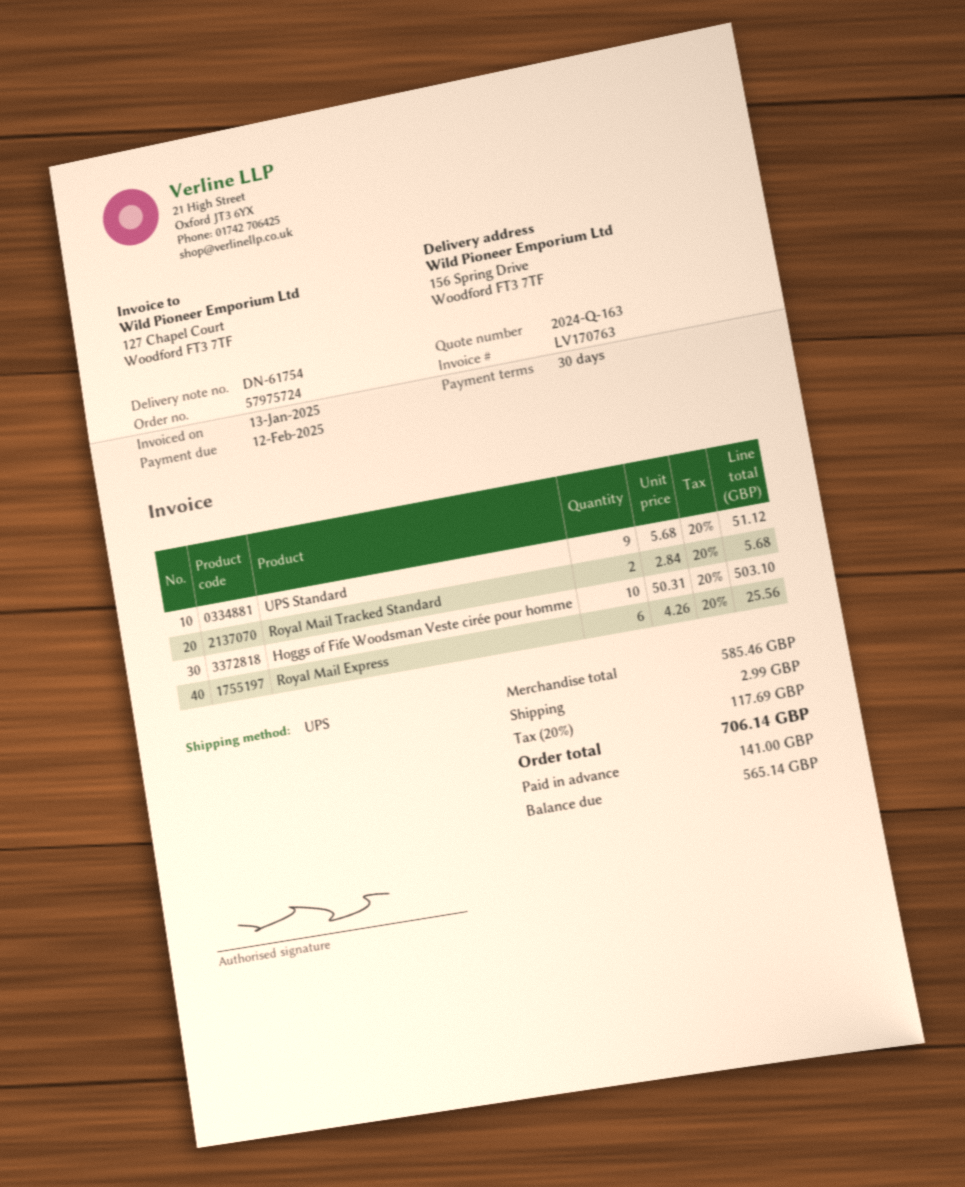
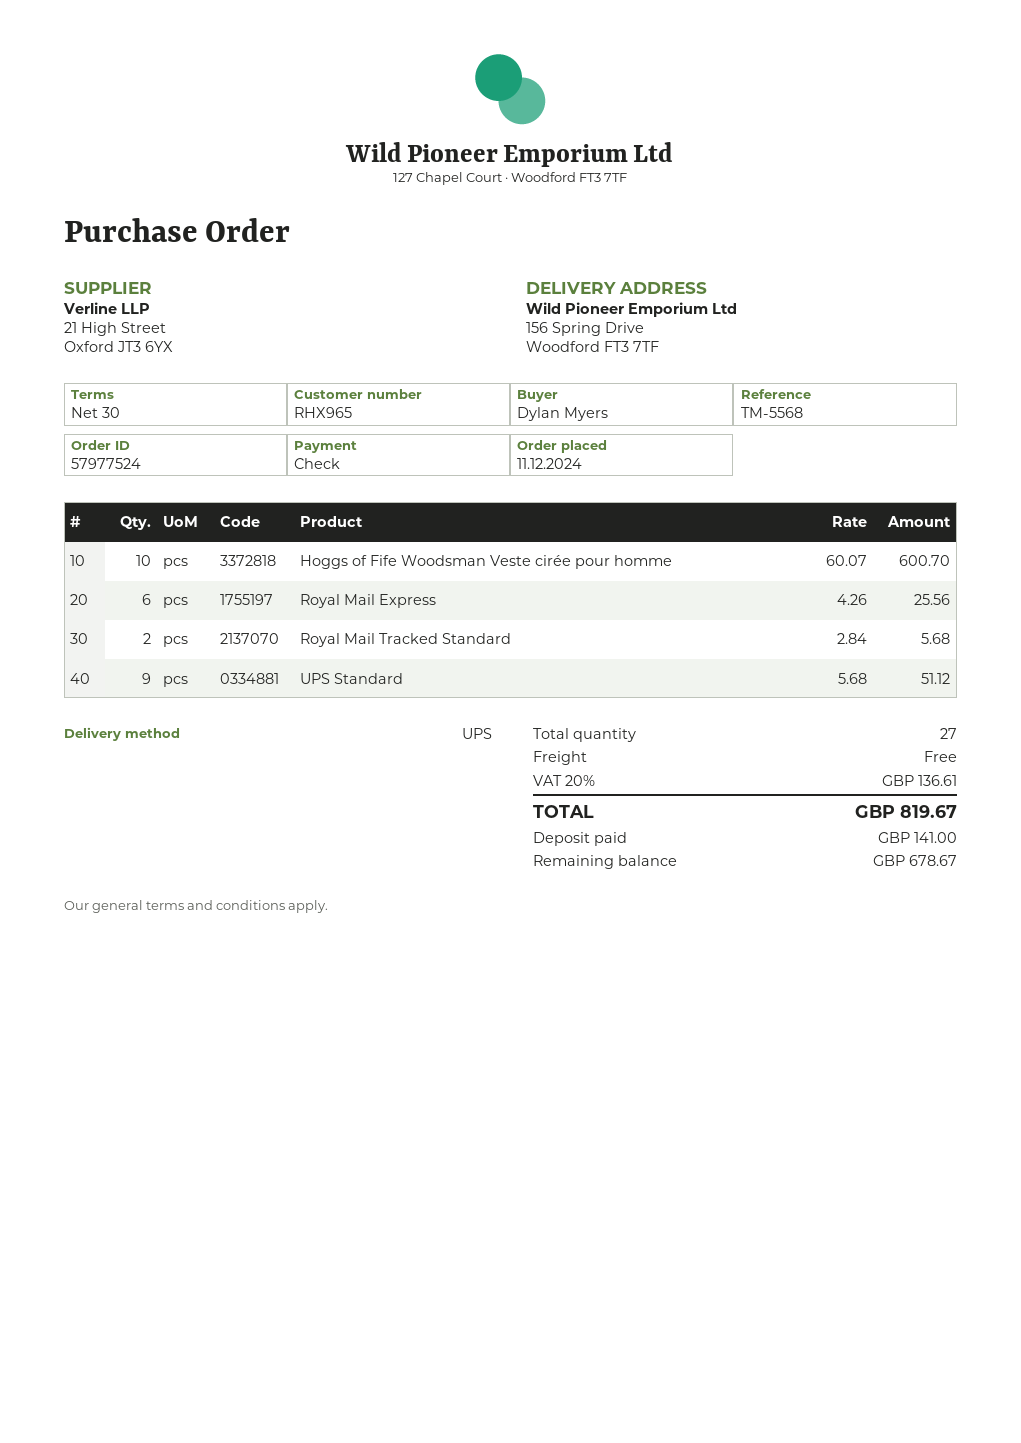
order number: 57975724 -> 57977524
Hoggs of Fife Woodsman Veste cirée pour homme: 10 x 50.31 = 503.10 -> 10 x 60.07 = 600.70
shipping: 2.99 -> 0.00
tax: 20% = 117.69 -> 20% = 136.61
total: 706.14 -> 819.67
balance: 565.14 -> 678.67

